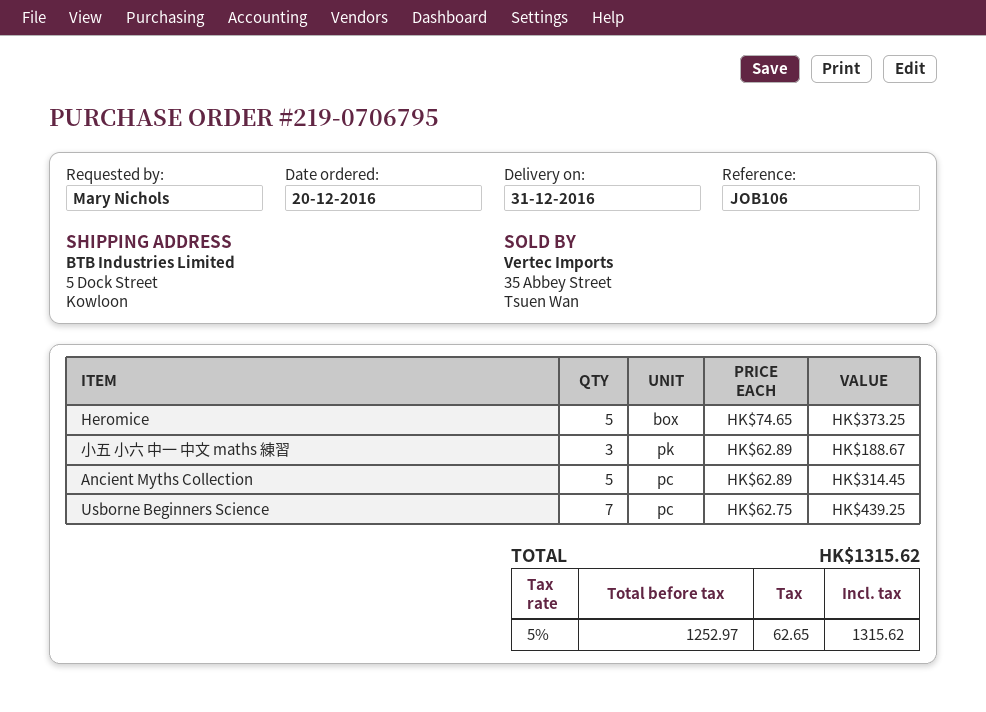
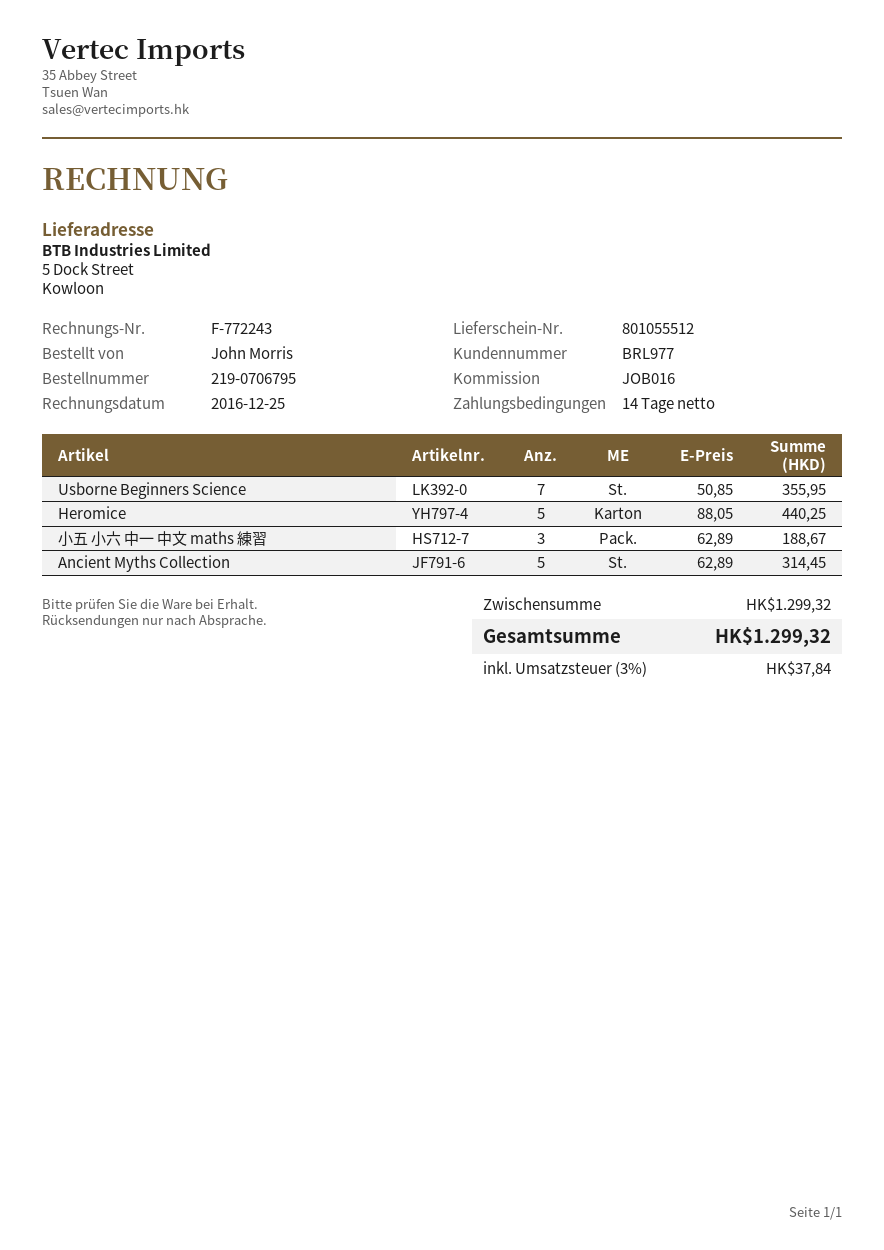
reference: JOB106 -> JOB016
ordered by: Mary Nichols -> John Morris
Heromice: 5 x 74.65 = 373.25 -> 5 x 88.05 = 440.25
Usborne Beginners Science: 7 x 62.75 = 439.25 -> 7 x 50.85 = 355.95
tax: 5% = 62.65 -> 3% = 37.84
total: 1315.62 -> 1299.32

